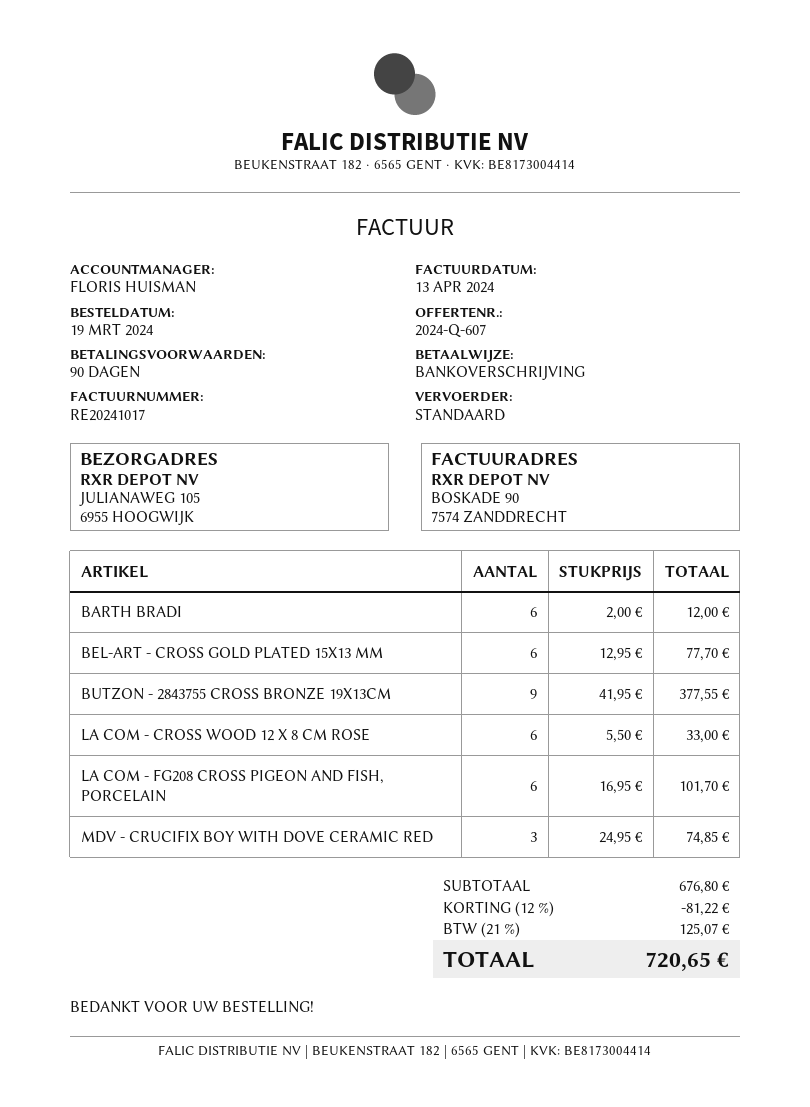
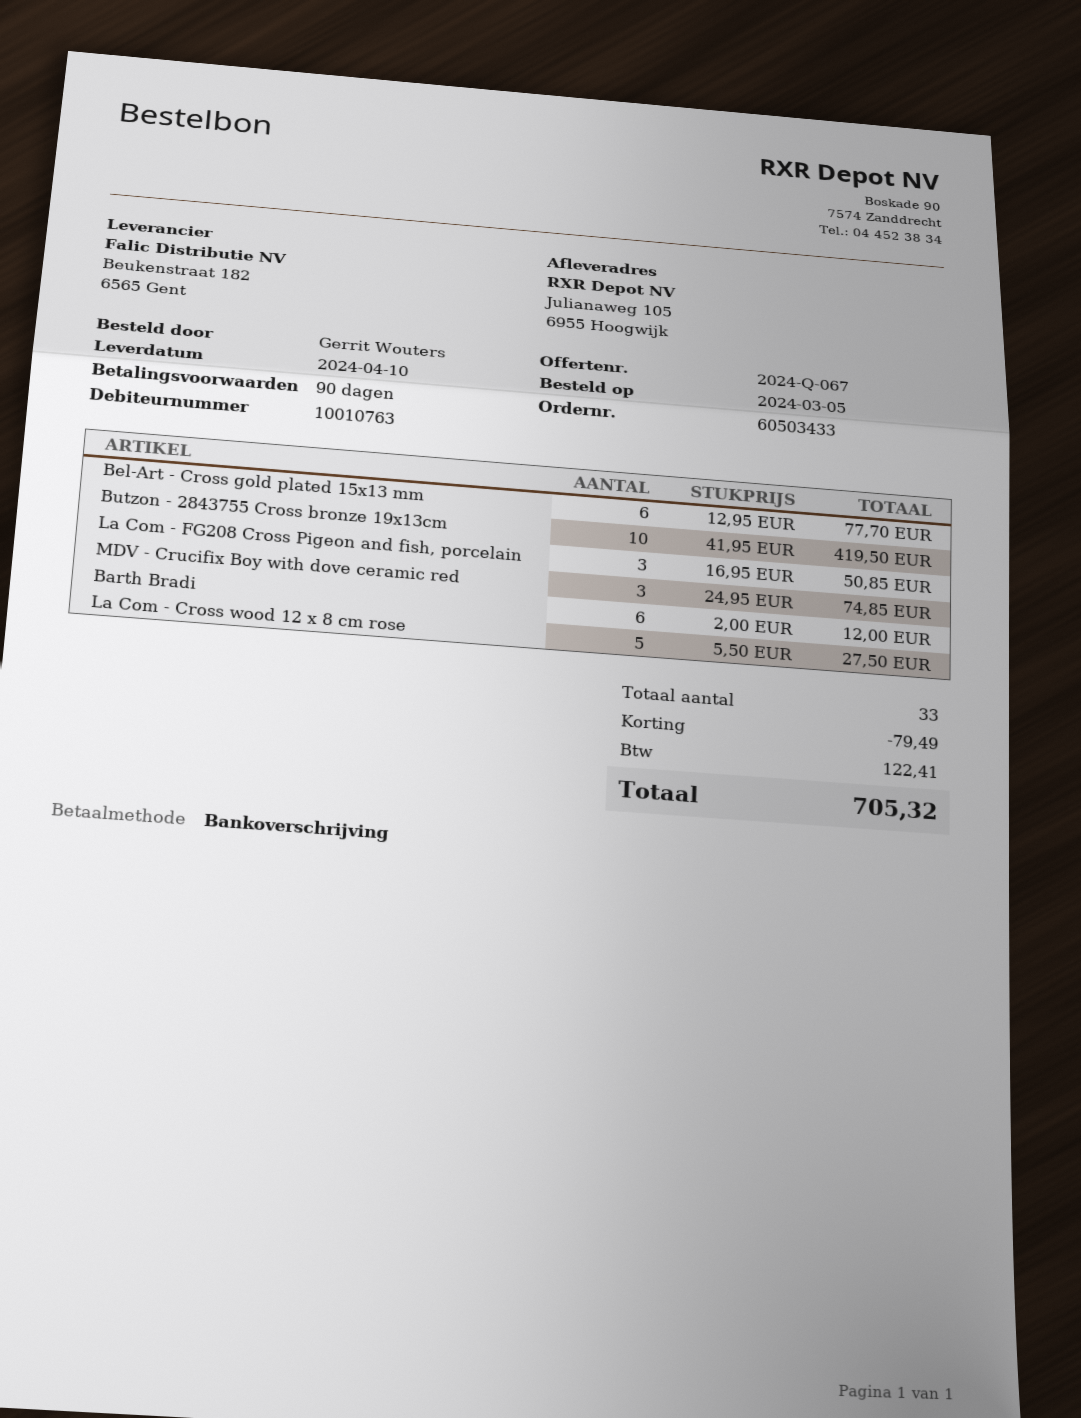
quote number: 2024-Q-607 -> 2024-Q-067
order date: 2024-03-19 -> 2024-03-05
BUTZON - 2843755 CROSS BRONZE 19X13CM: 9 x 41.95 = 377.55 -> 10 x 41.95 = 419.50
LA COM - CROSS WOOD 12 X 8 CM ROSE: 6 x 5.50 = 33.00 -> 5 x 5.50 = 27.50
LA COM - FG208 CROSS PIGEON AND FISH, PORCELAIN: 6 x 16.95 = 101.70 -> 3 x 16.95 = 50.85
discount: 81.22 -> 79.49
tax: 125.07 -> 122.41
total: 720.65 -> 705.32

